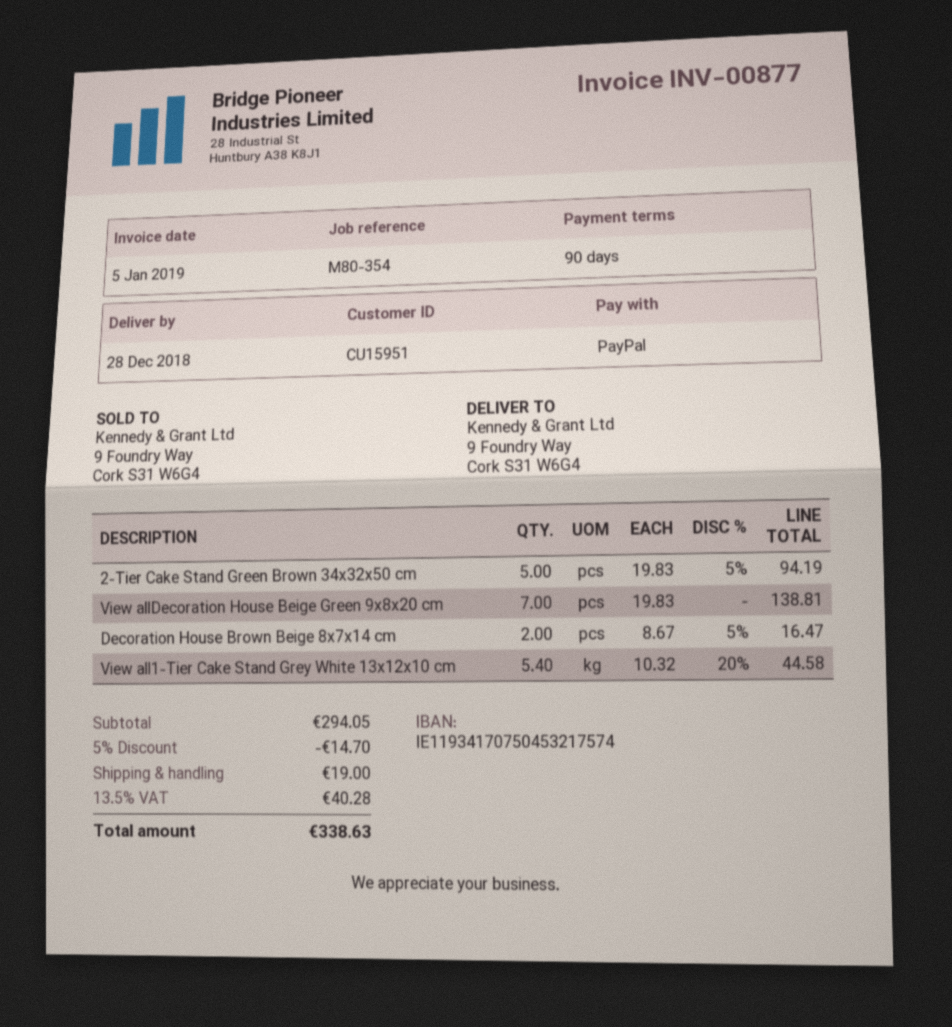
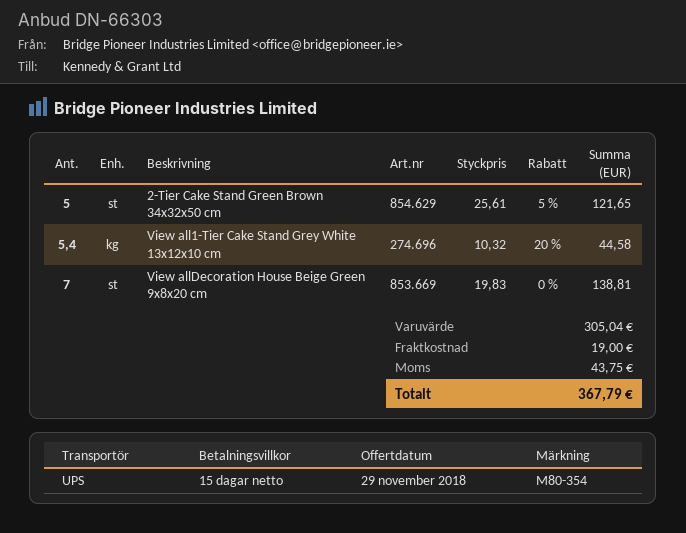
payment terms: 90 days -> 15 days
2-Tier Cake Stand Green Brown 34x32x50 cm: 5 x 19.83 - 5% = 94.19 -> 5 x 25.61 - 5% = 121.65
Decoration House Brown Beige 8x7x14 cm: 2 x 8.67 - 5% = 16.47 -> none
subtotal: 294.05 -> 305.04
discount: 5% = 14.70 -> none
tax: 40.28 -> 43.75
total: 338.63 -> 367.79

